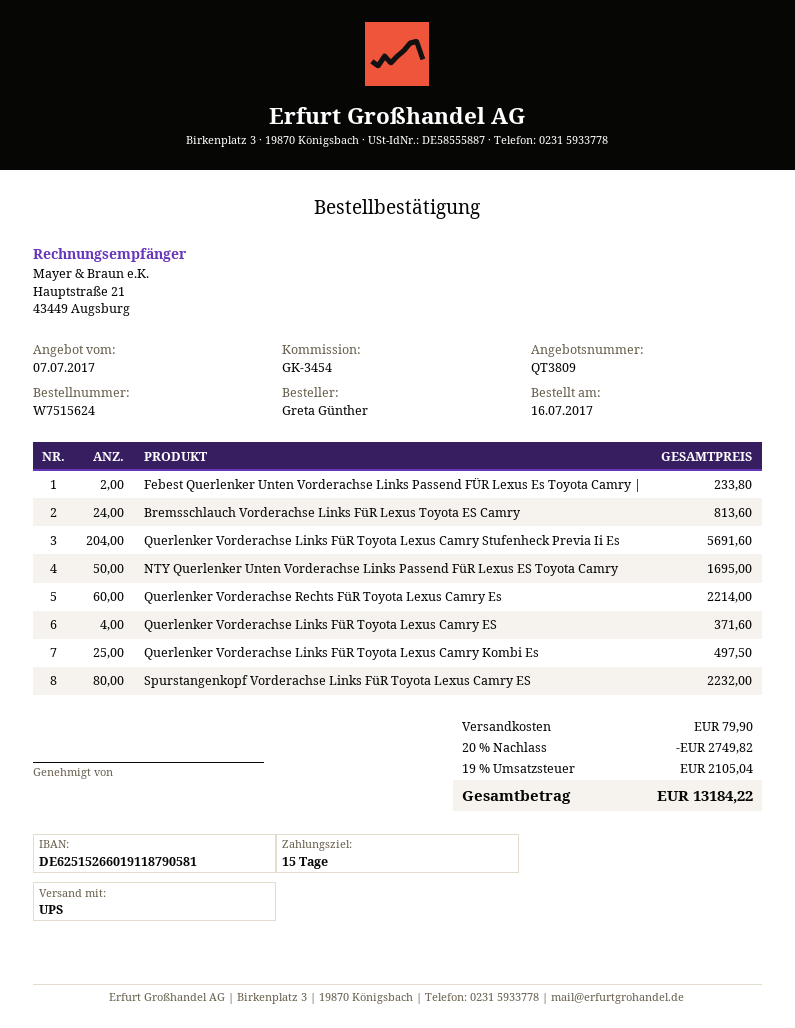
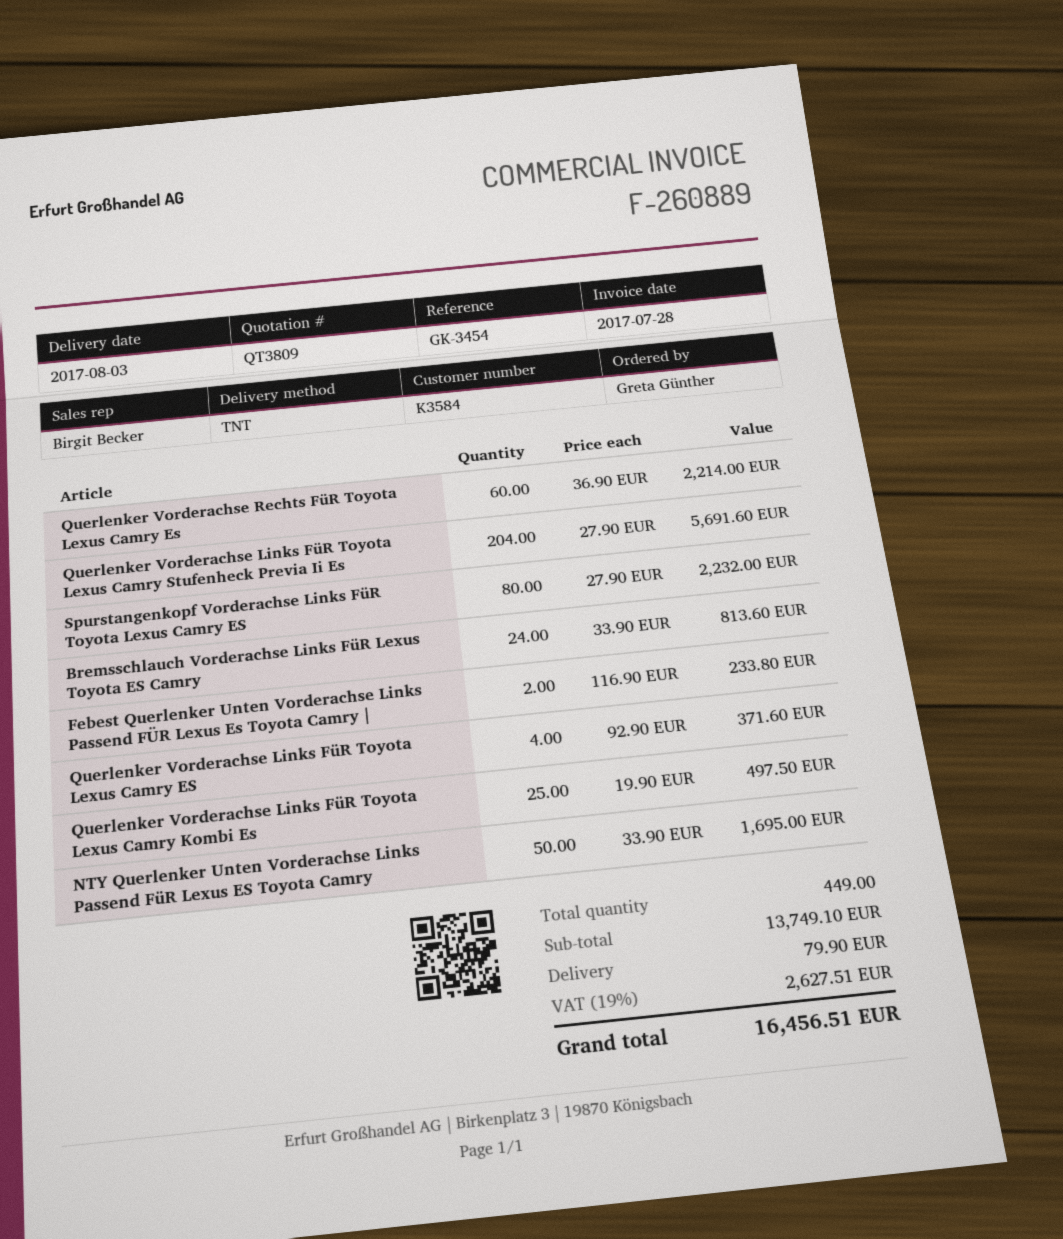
shipping method: UPS -> TNT
discount: 20% = 2749.82 -> none
tax: 19% = 2105.04 -> 19% = 2627.51
total: 13184.22 -> 16456.51

